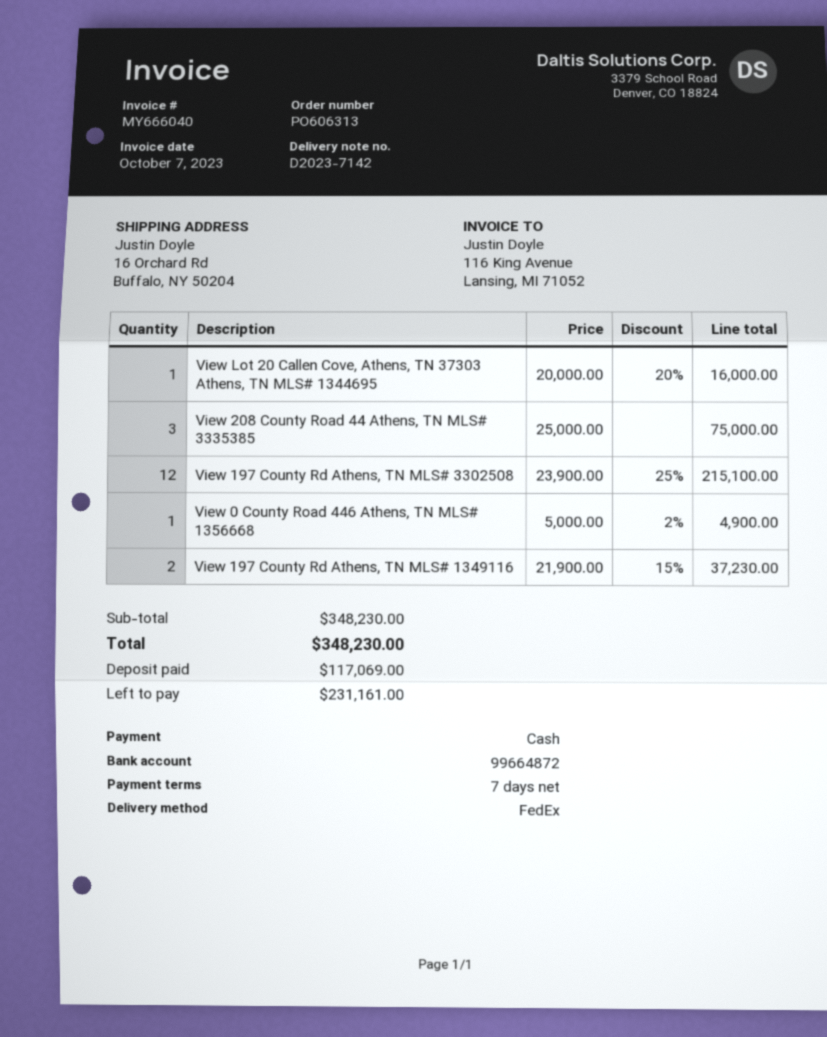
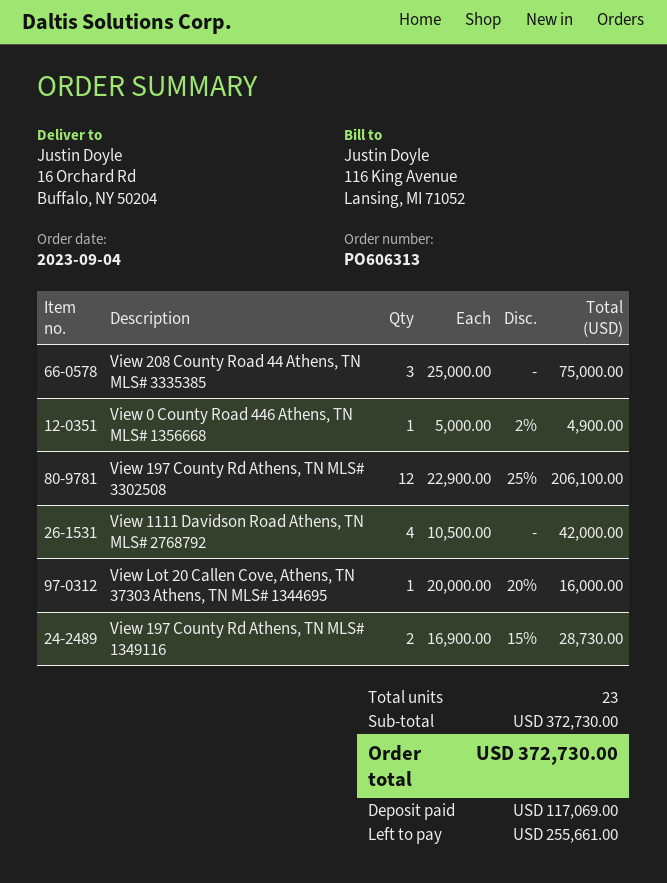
View 197 County Rd Athens, TN MLS# 3302508: 12 x 23900.00 - 25% = 215100.00 -> 12 x 22900.00 - 25% = 206100.00
View 197 County Rd Athens, TN MLS# 1349116: 2 x 21900.00 - 15% = 37230.00 -> 2 x 16900.00 - 15% = 28730.00
View 1111 Davidson Road Athens, TN MLS# 2768792: none -> 4 x 10500.00 = 42000.00
subtotal: 348230.00 -> 372730.00
total: 348230.00 -> 372730.00
balance: 231161.00 -> 255661.00

